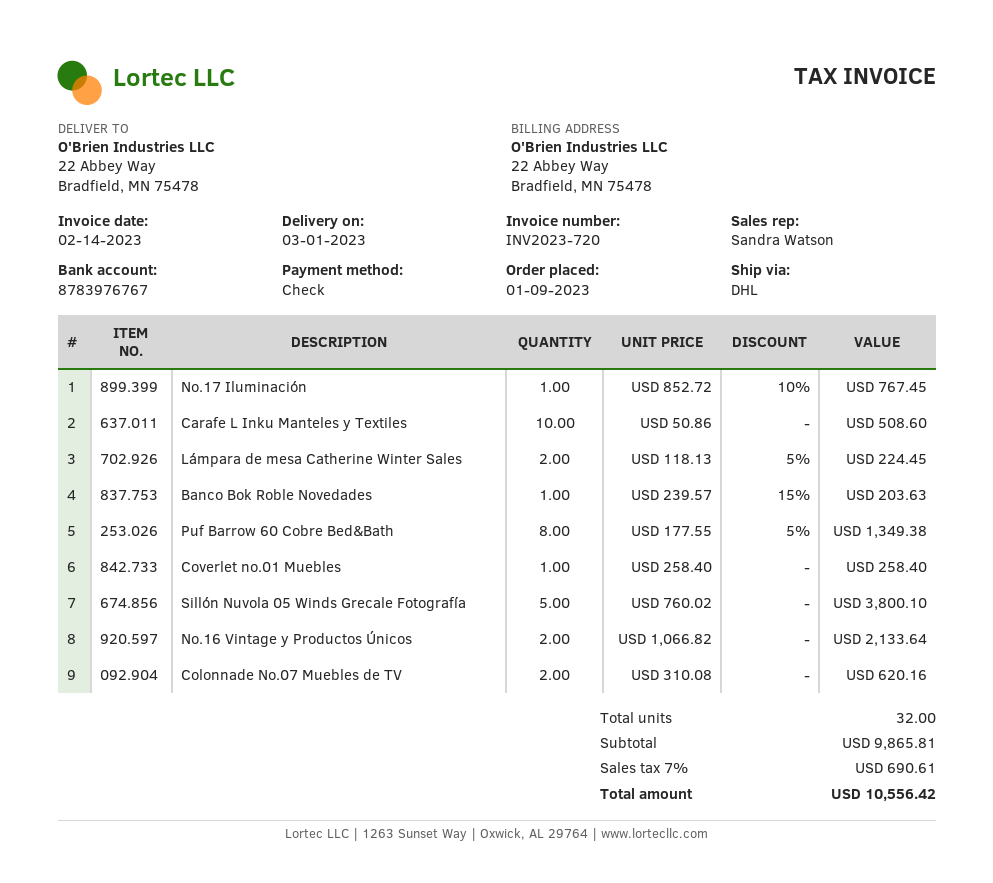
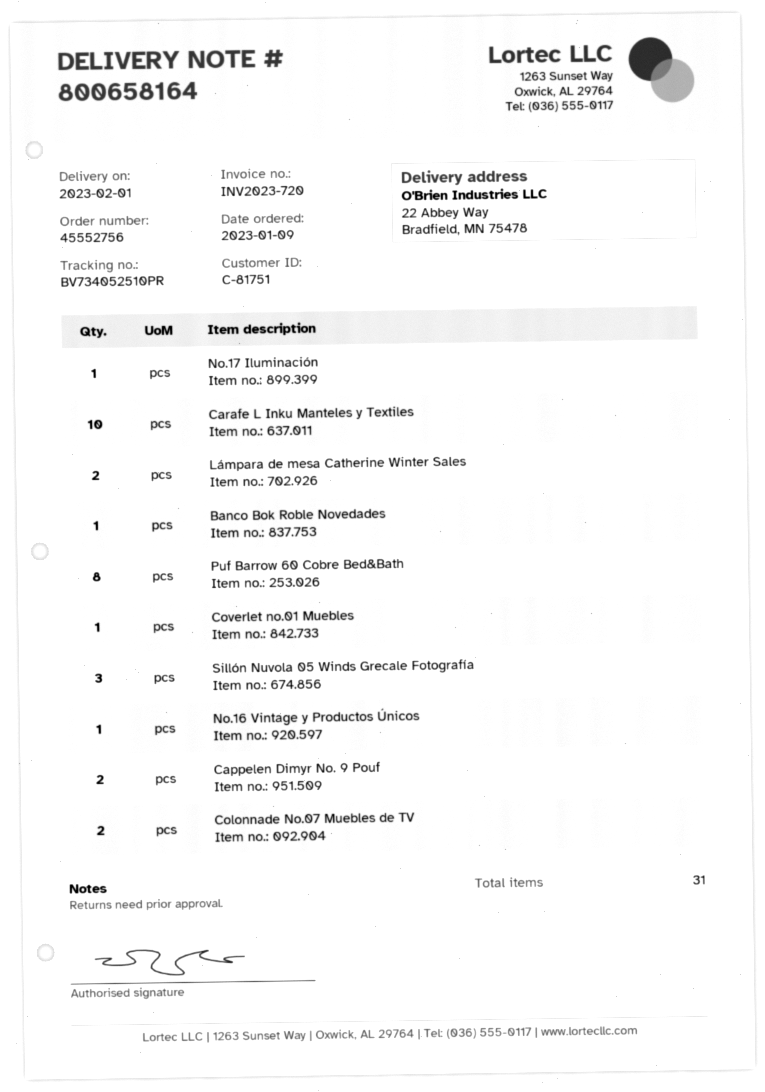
delivery date: 2023-03-01 -> 2023-02-01
Sillón Nuvola 05 Winds Grecale Fotografía: 5 -> 3
No.16 Vintage y Productos Únicos: 2 -> 1
Cappelen Dimyr No. 9 Pouf: none -> 2
total quantity: 32 -> 31

